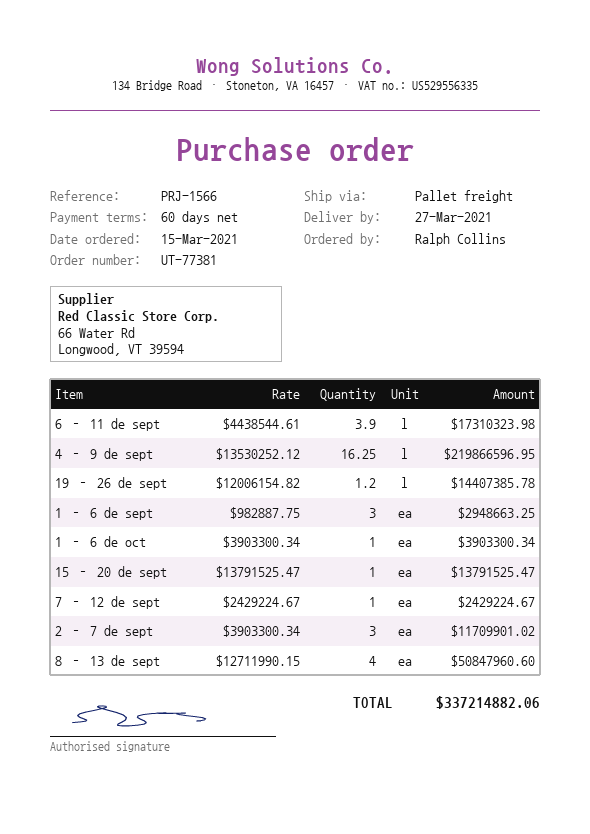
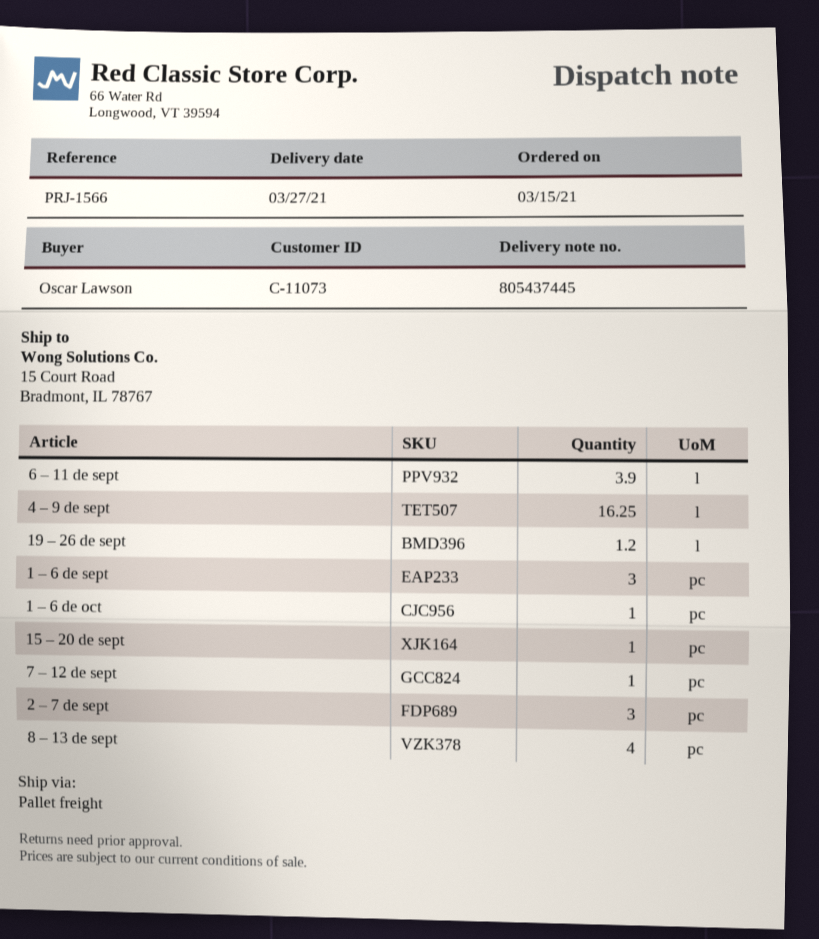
ordered by: Ralph Collins -> Oscar Lawson

